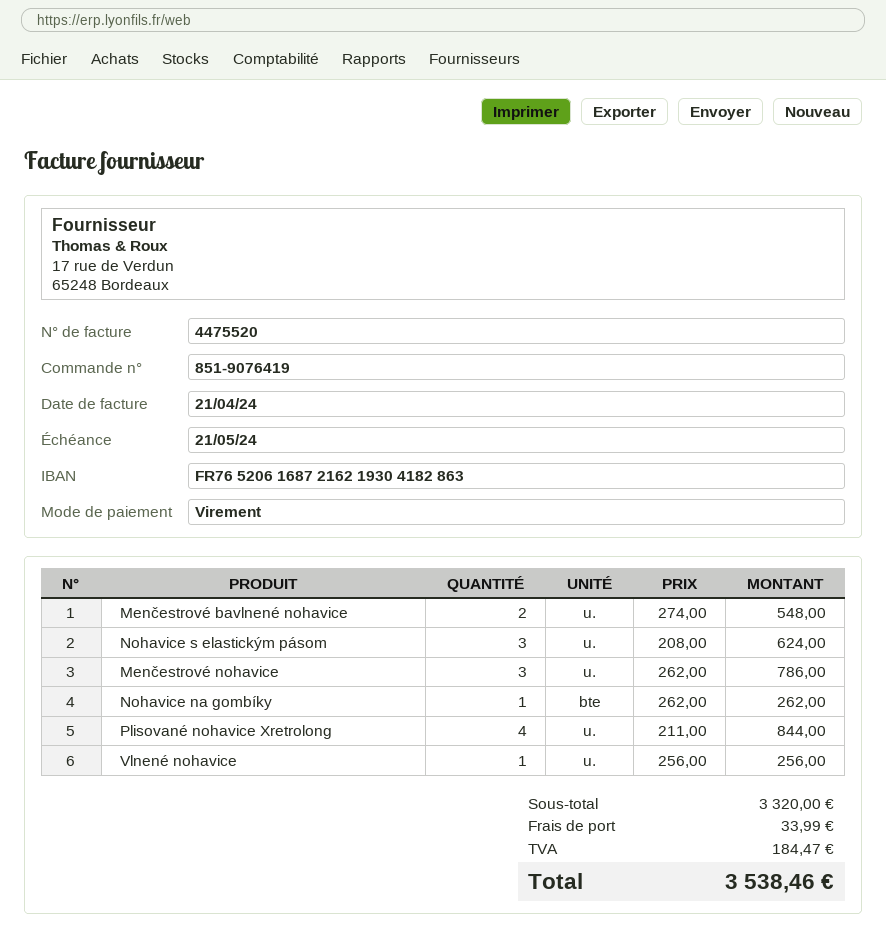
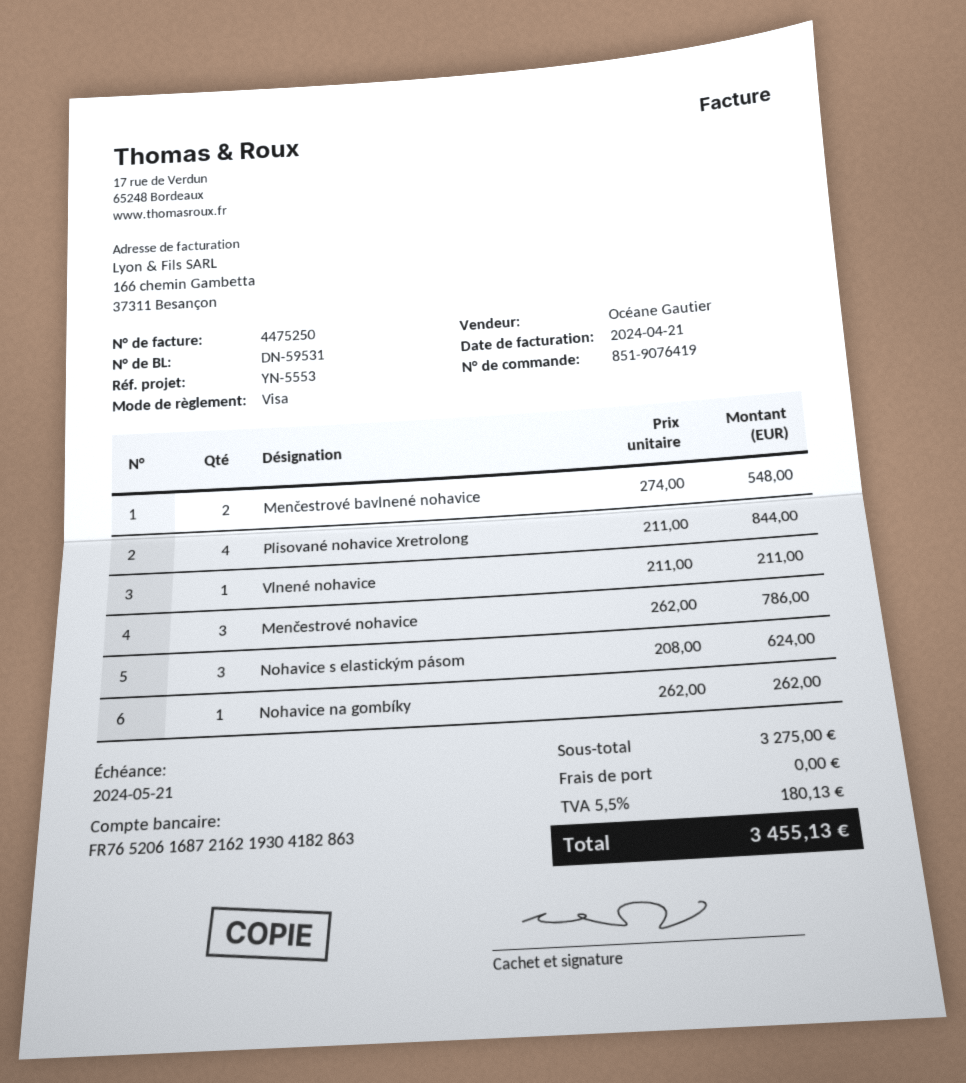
invoice number: 4475520 -> 4475250
payment method: bank transfer -> Visa
Vlnené nohavice: 1 x 256.00 = 256.00 -> 1 x 211.00 = 211.00
subtotal: 3320.00 -> 3275.00
shipping: 33.99 -> 0.00
tax: 184.47 -> 180.13
total: 3538.46 -> 3455.13

